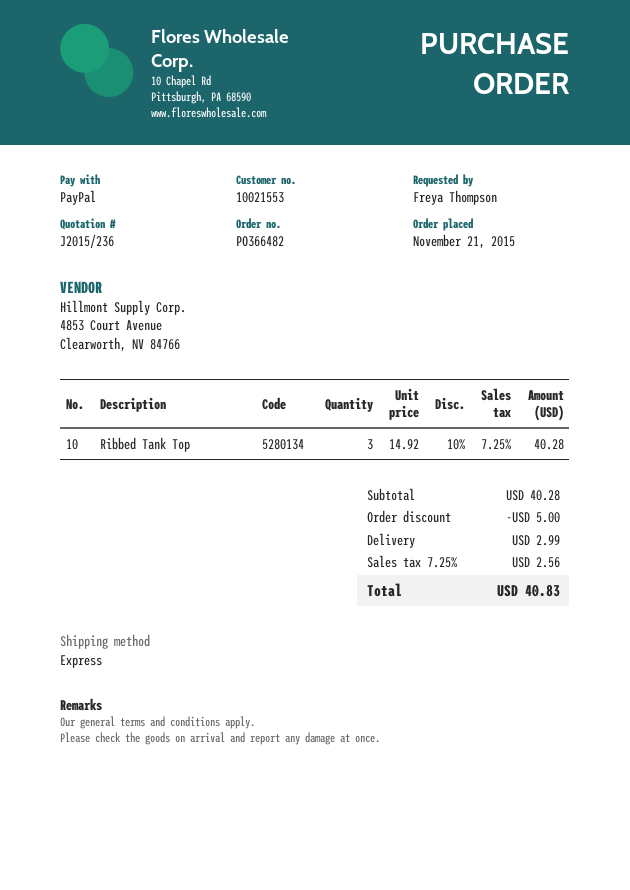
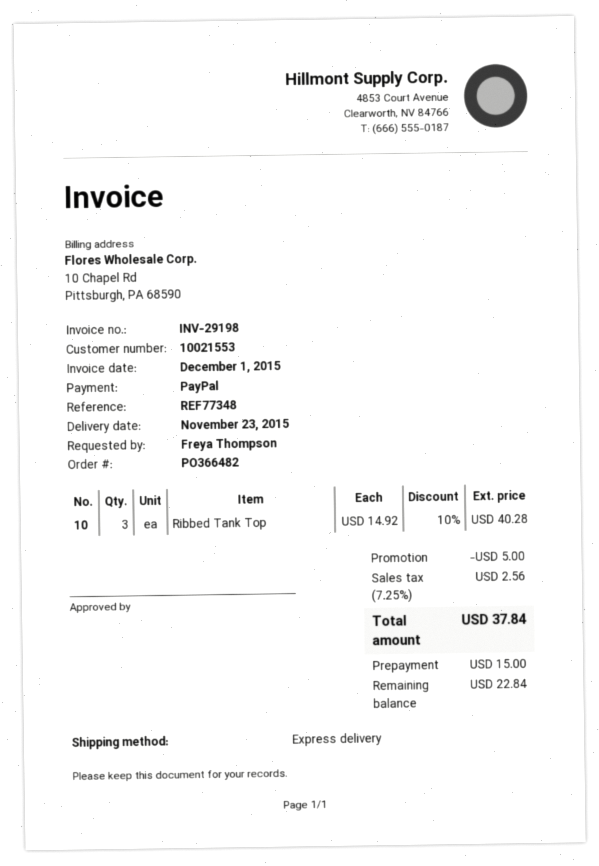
shipping: 2.99 -> none
total: 40.83 -> 37.84

